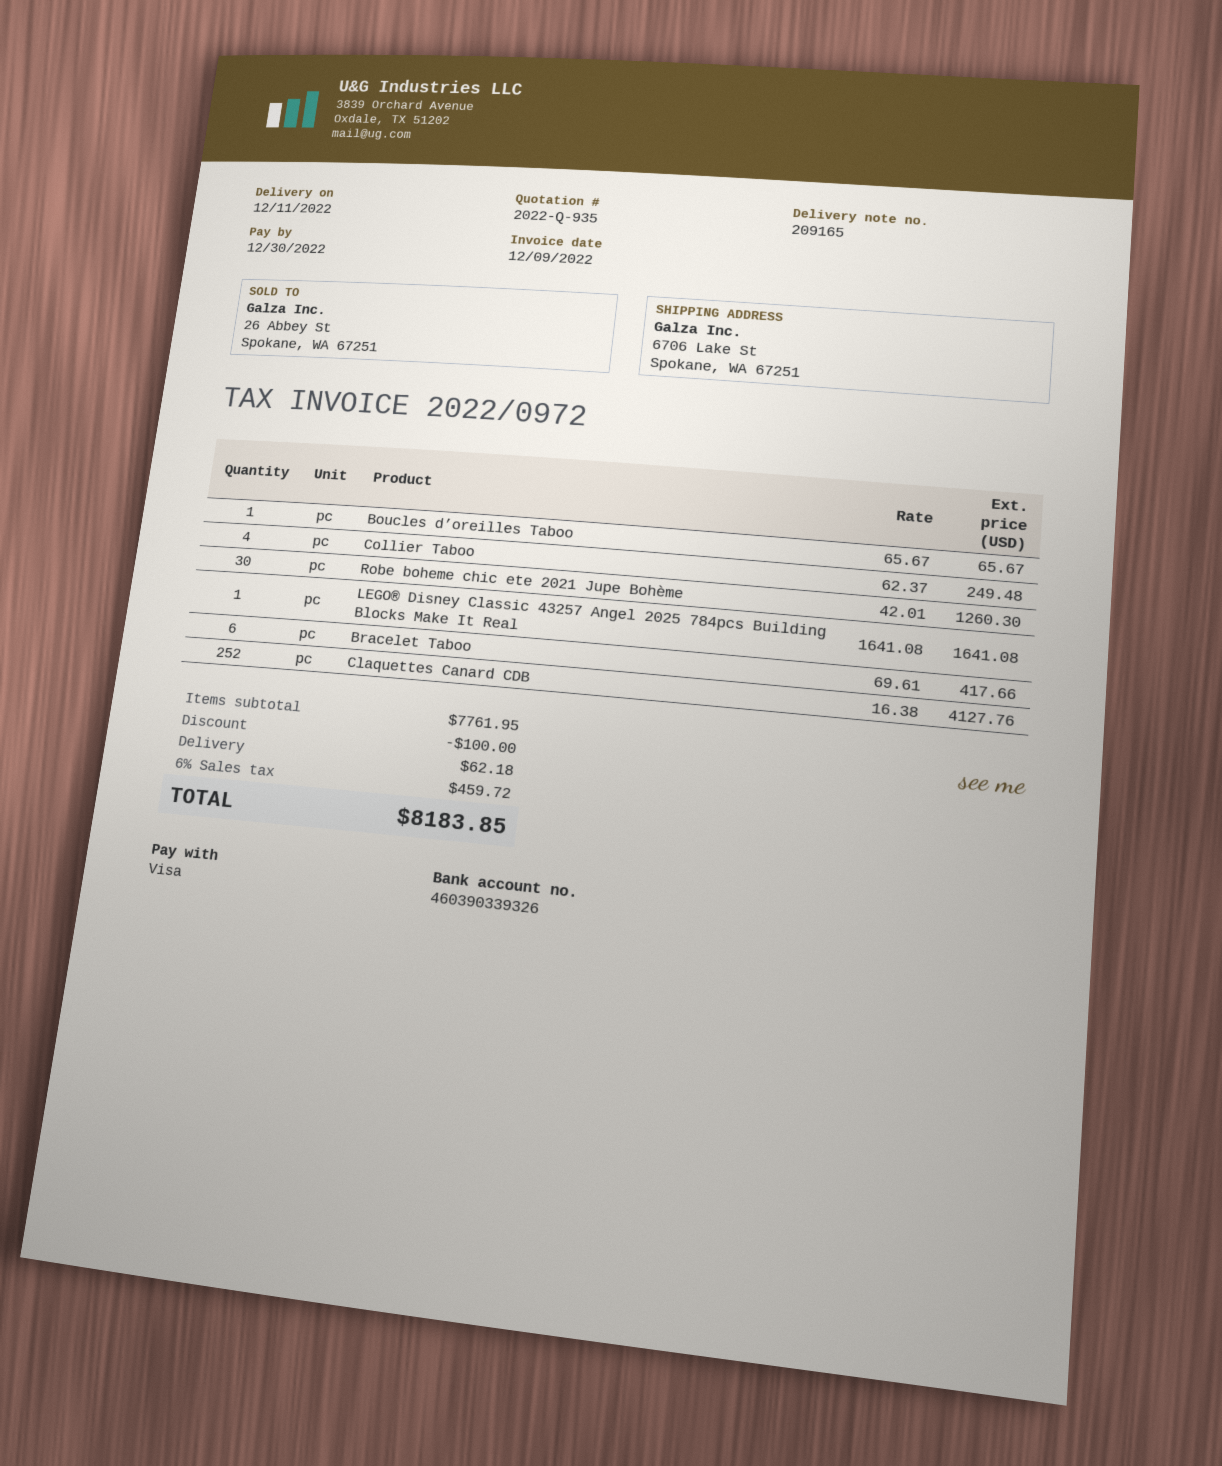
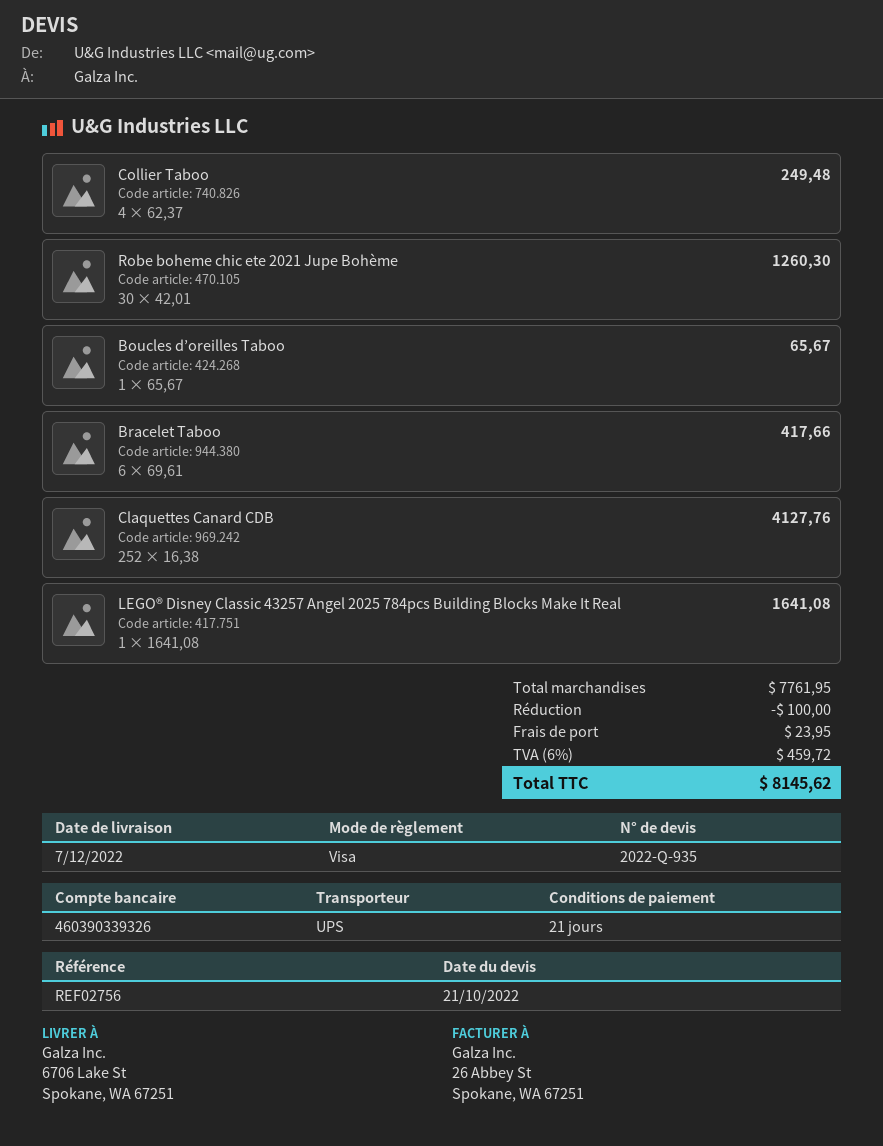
delivery date: 2022-12-11 -> 2022-12-07
shipping: 62.18 -> 23.95
total: 8183.85 -> 8145.62

